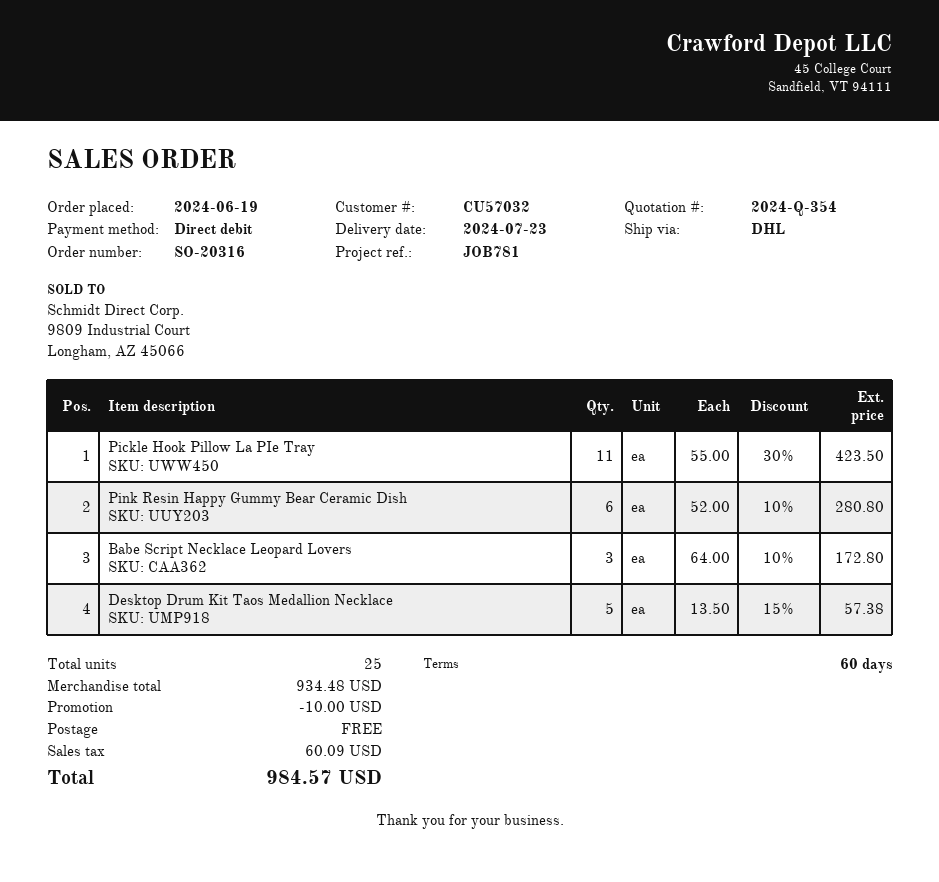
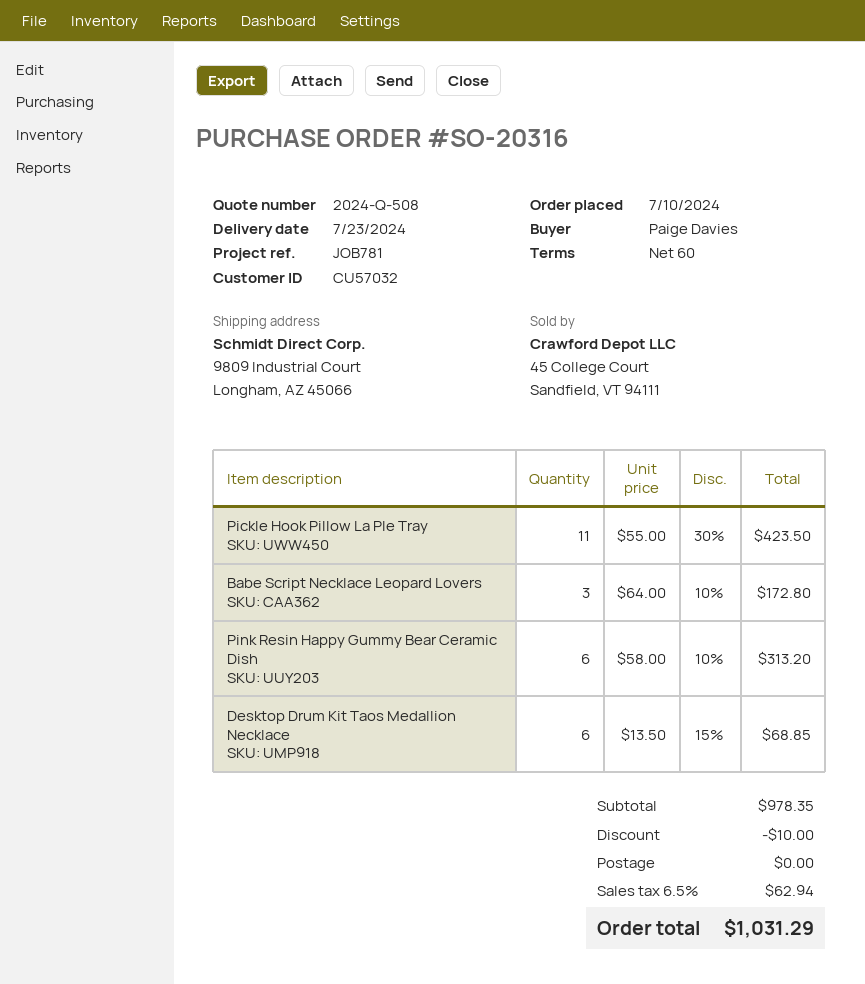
quote number: 2024-Q-354 -> 2024-Q-508
order date: 2024-06-19 -> 2024-07-10
Pink Resin Happy Gummy Bear Ceramic Dish: 6 x 52.00 - 10% = 280.80 -> 6 x 58.00 - 10% = 313.20
Desktop Drum Kit Taos Medallion Necklace: 5 x 13.50 - 15% = 57.38 -> 6 x 13.50 - 15% = 68.85
subtotal: 934.48 -> 978.35
tax: 60.09 -> 62.94
total: 984.57 -> 1031.29

